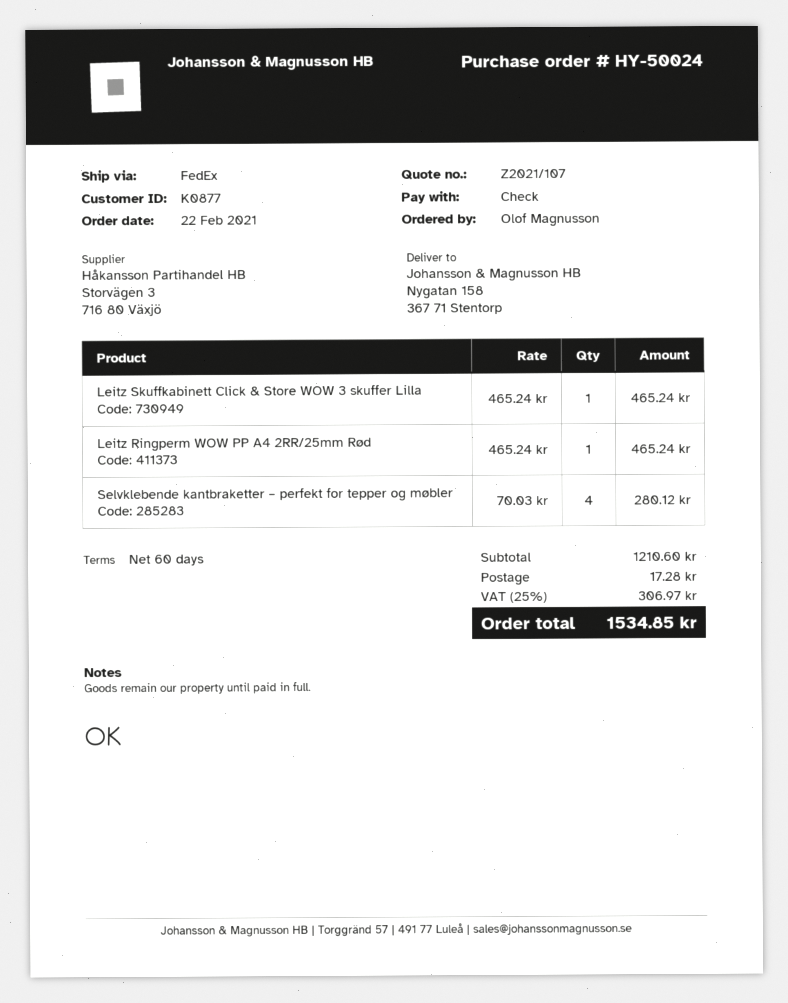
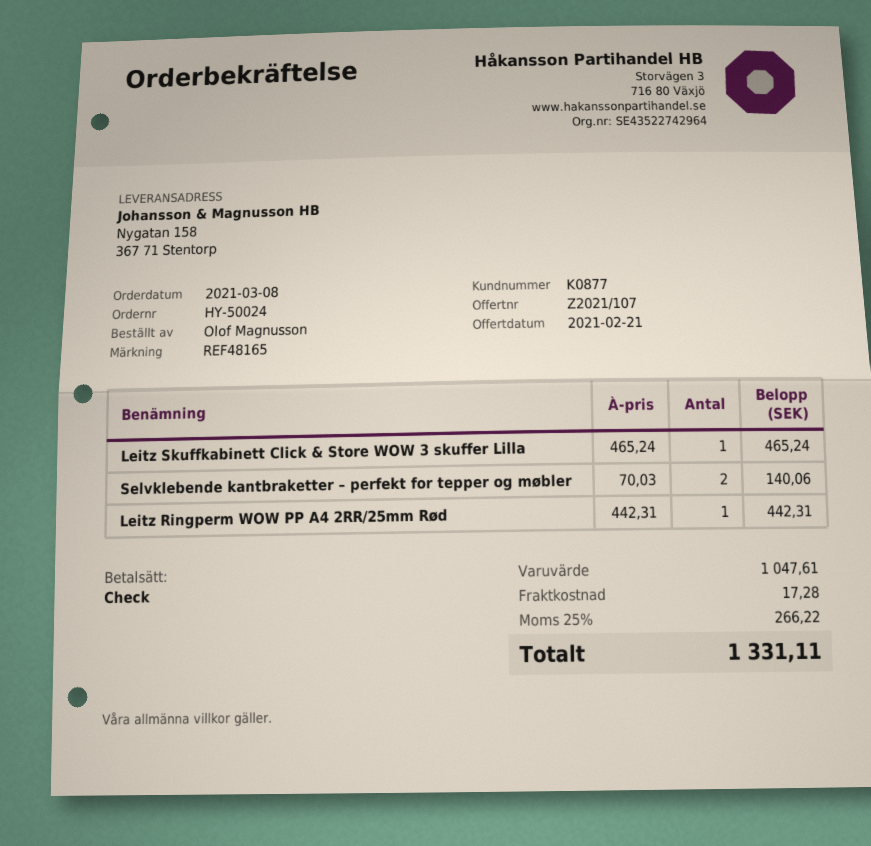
order date: 2021-02-22 -> 2021-03-08
Leitz Ringperm WOW PP A4 2RR/25mm Rød: 1 x 465.24 = 465.24 -> 1 x 442.31 = 442.31
Selvklebende kantbraketter – perfekt for tepper og møbler: 4 x 70.03 = 280.12 -> 2 x 70.03 = 140.06
subtotal: 1210.60 -> 1047.61
tax: 25% = 306.97 -> 25% = 266.22
total: 1534.85 -> 1331.11

